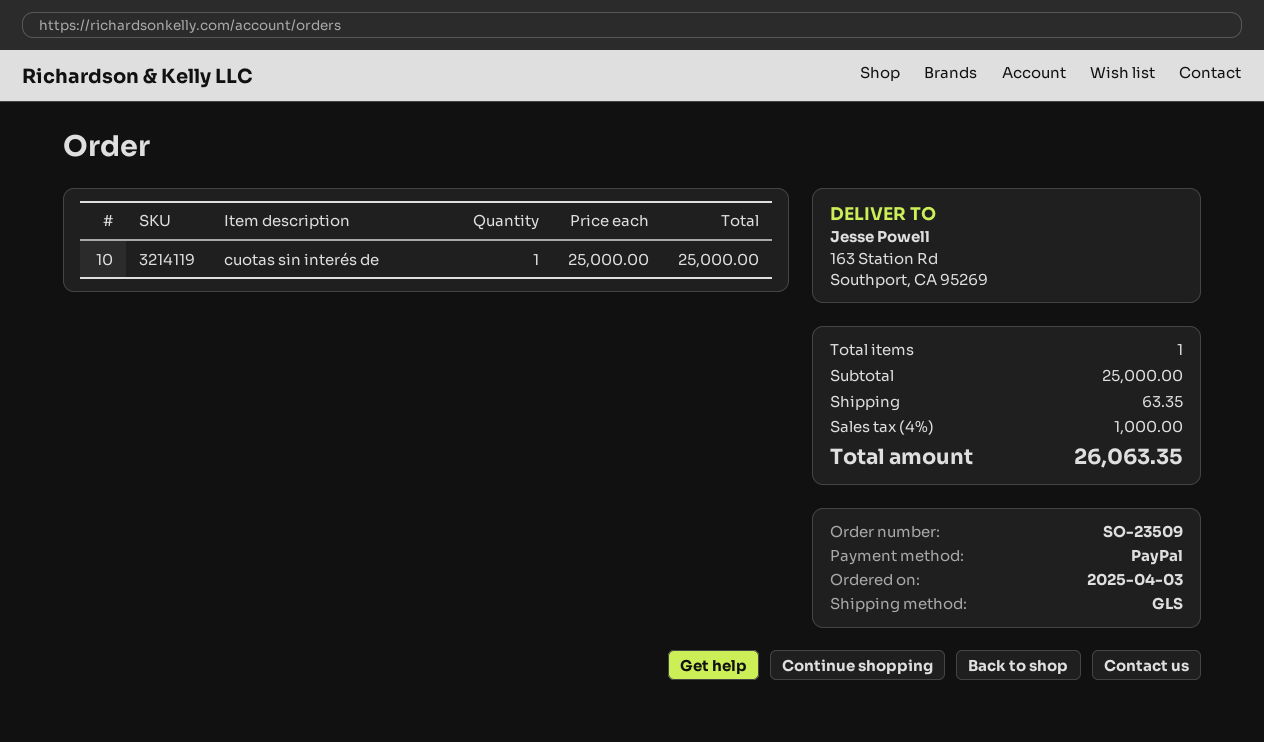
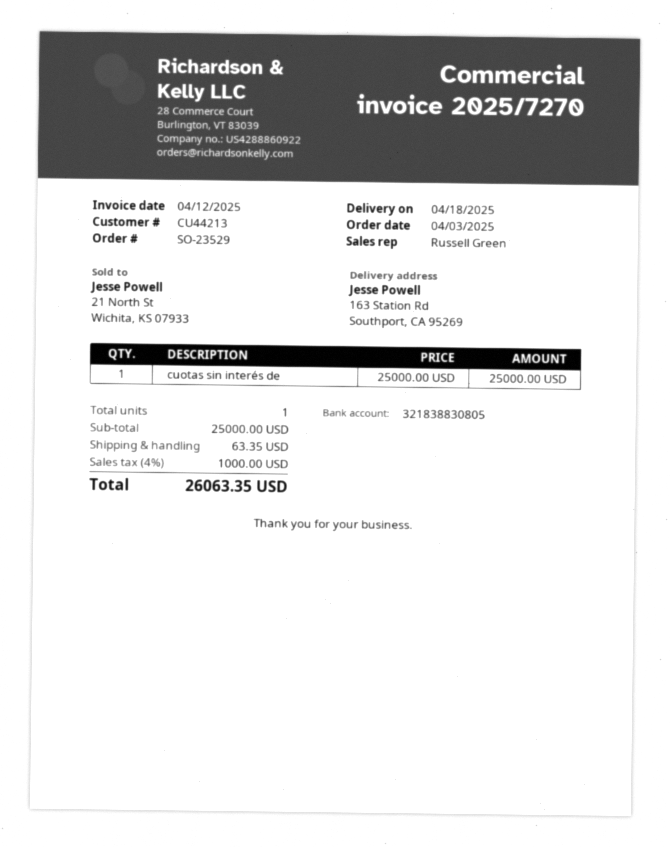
order number: SO-23509 -> SO-23529

